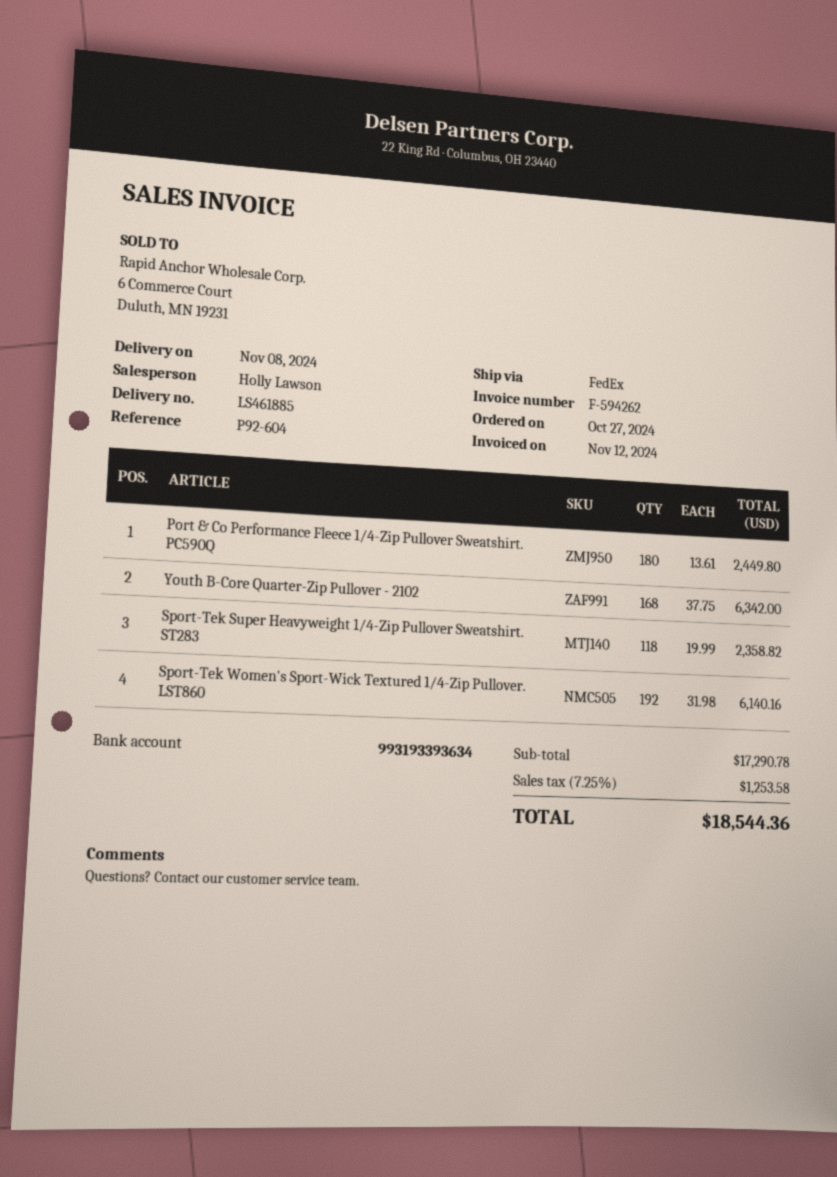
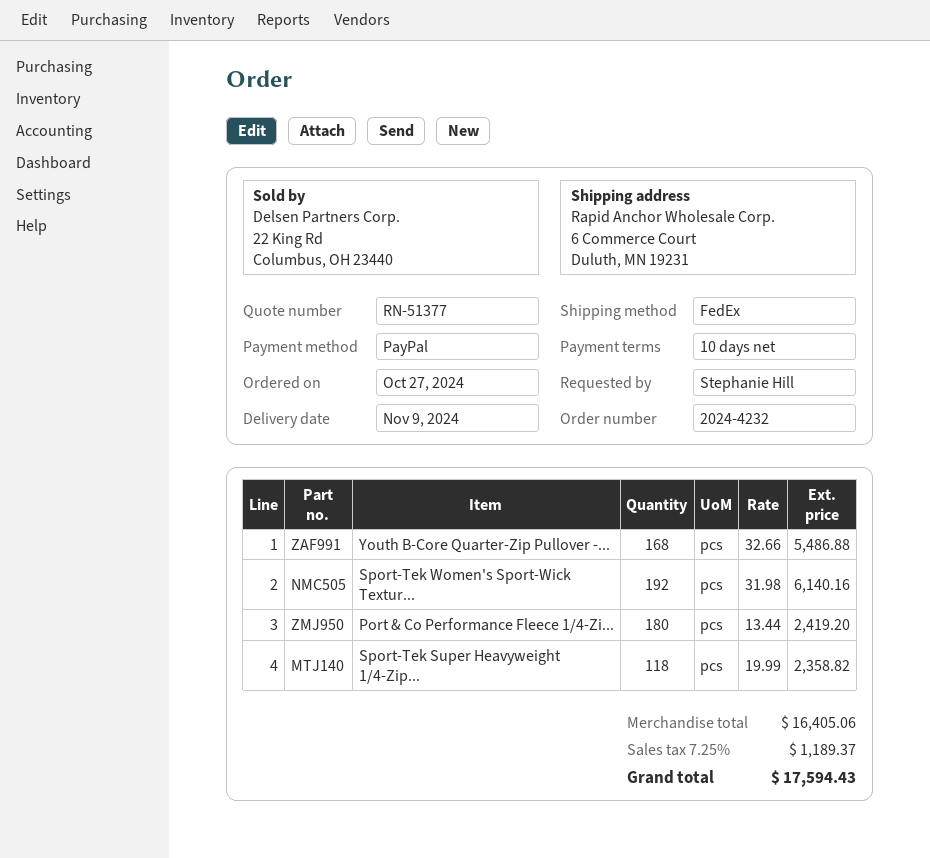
delivery date: 2024-11-08 -> 2024-11-09
Port & Co Performance Fleece 1/4-Zip Pullover Sweatshirt. PC590Q: 180 x 13.61 = 2449.80 -> 180 x 13.44 = 2419.20
Youth B-Core Quarter-Zip Pullover - 2102: 168 x 37.75 = 6342.00 -> 168 x 32.66 = 5486.88
subtotal: 17290.78 -> 16405.06
tax: 7.25% = 1253.58 -> 7.25% = 1189.37
total: 18544.36 -> 17594.43

